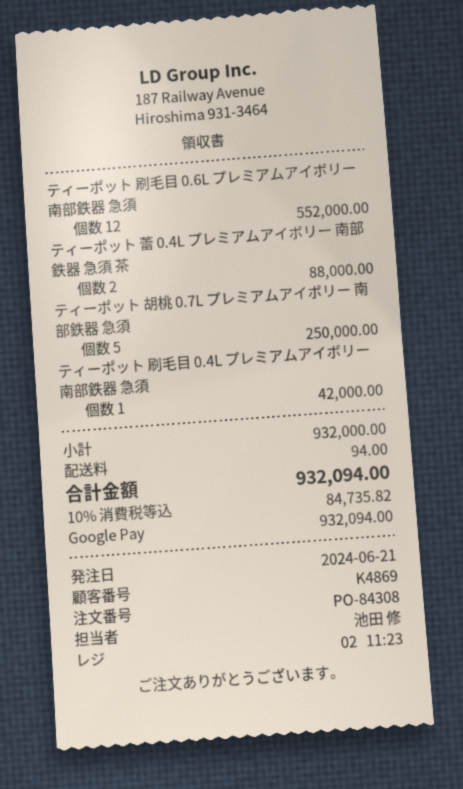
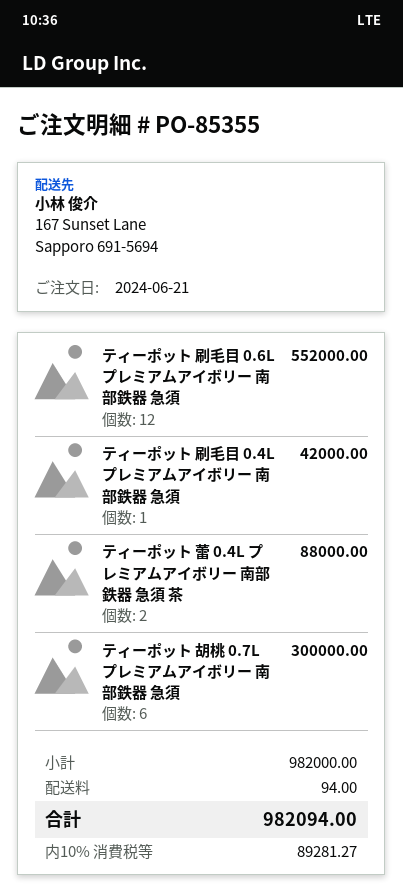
order number: PO-84308 -> PO-85355
ティーポット 胡桃 0.7L プレミアムアイボリー 南部鉄器 急須: 5 for 250000.00 -> 6 for 300000.00
subtotal: 932000.00 -> 982000.00
tax: 10% = 84735.82 -> 10% = 89281.27
total: 932094.00 -> 982094.00

